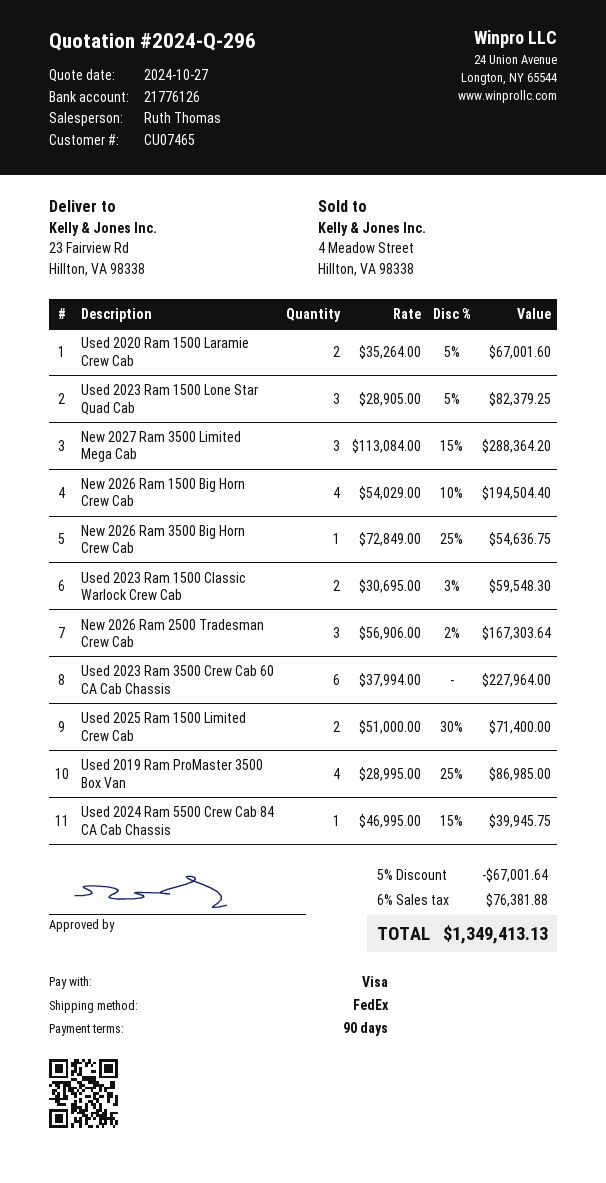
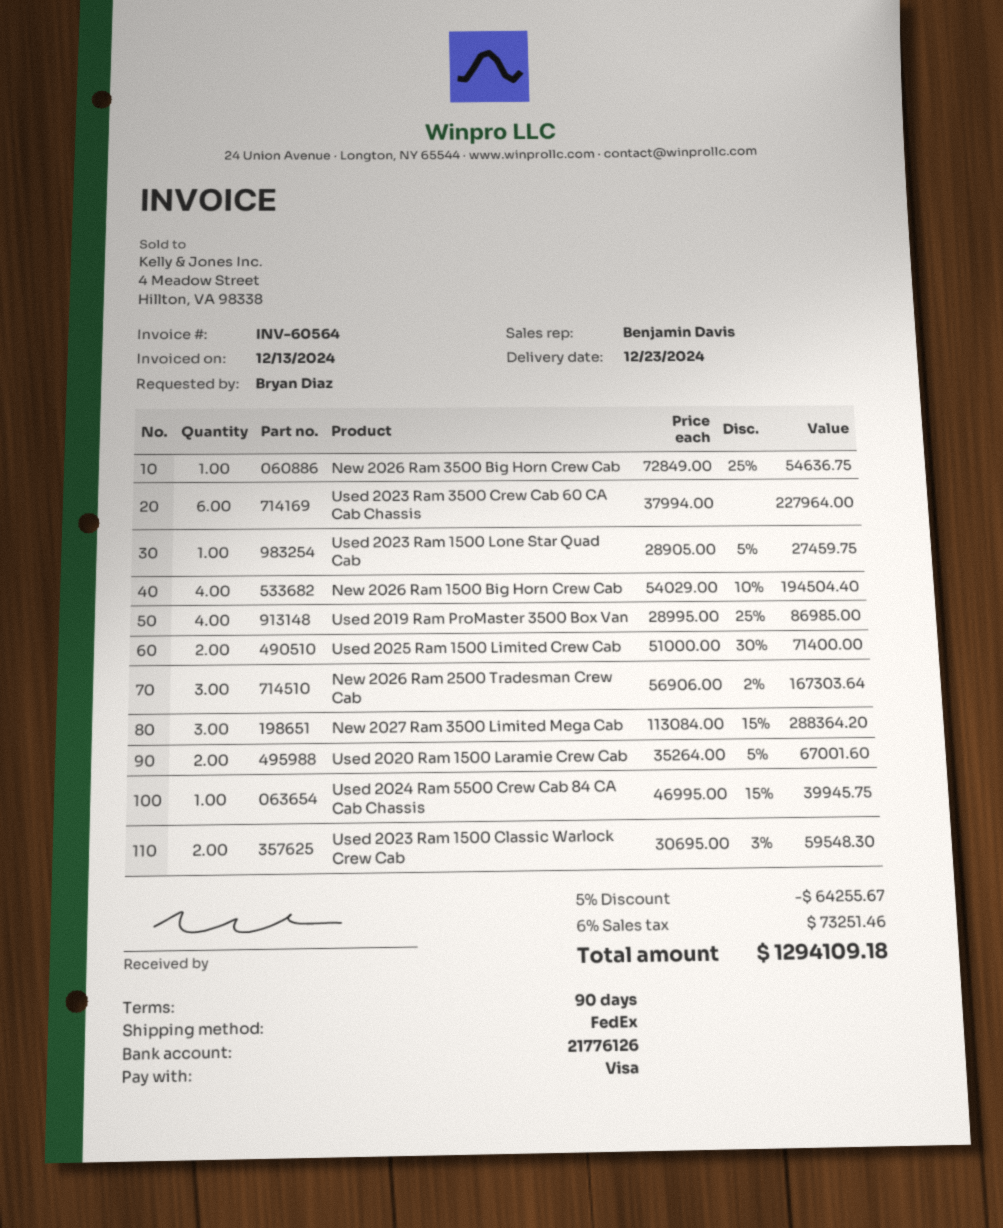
sales rep: Ruth Thomas -> Benjamin Davis
Used 2023 Ram 1500 Lone Star Quad Cab: 3 x 28905.00 - 5% = 82379.25 -> 1 x 28905.00 - 5% = 27459.75
discount: 5% = 67001.64 -> 5% = 64255.67
tax: 6% = 76381.88 -> 6% = 73251.46
total: 1349413.13 -> 1294109.18

